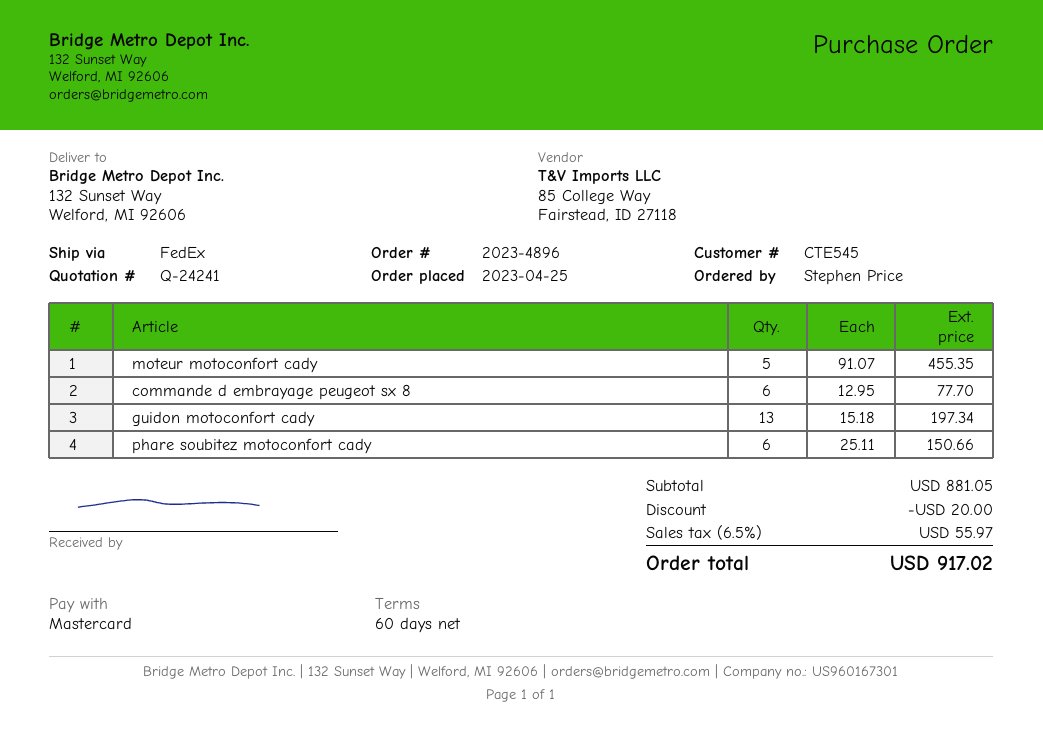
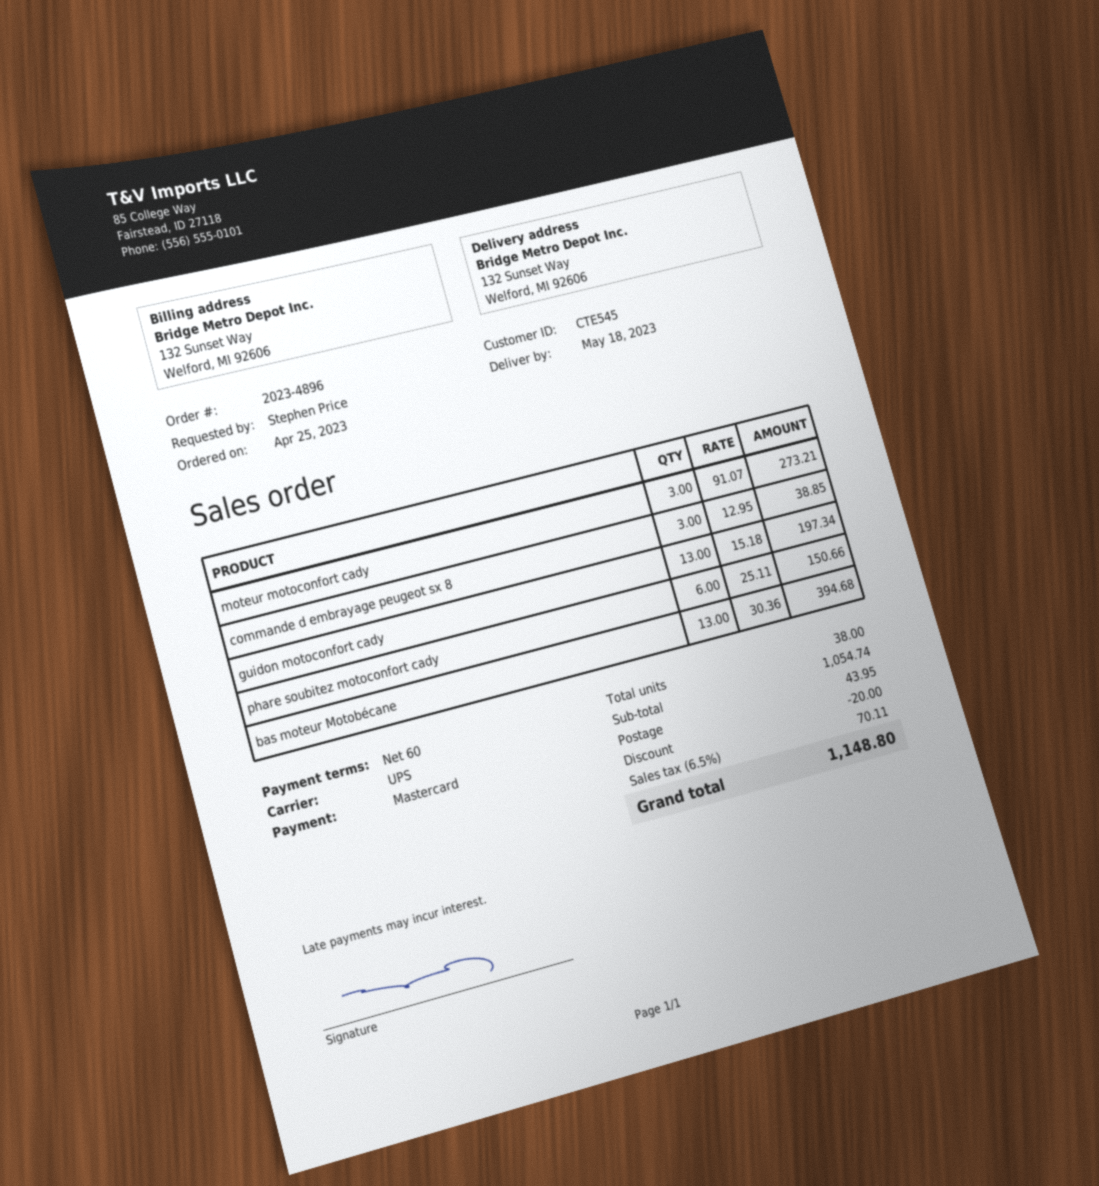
shipping method: FedEx -> UPS
moteur motoconfort cady: 5 x 91.07 = 455.35 -> 3 x 91.07 = 273.21
commande d embrayage peugeot sx 8: 6 x 12.95 = 77.70 -> 3 x 12.95 = 38.85
bas moteur Motobécane: none -> 13 x 30.36 = 394.68
subtotal: 881.05 -> 1054.74
shipping: none -> 43.95
tax: 6.5% = 55.97 -> 6.5% = 70.11
total: 917.02 -> 1148.80

